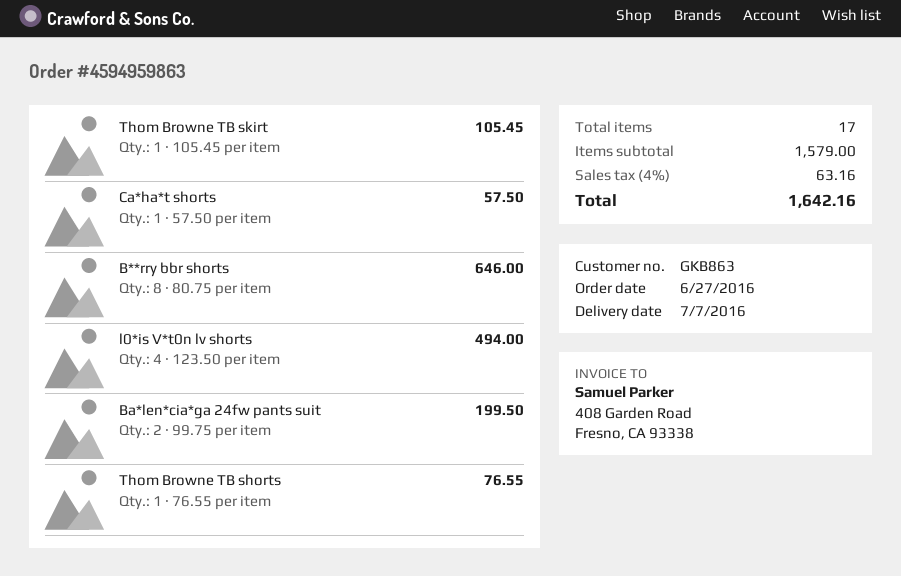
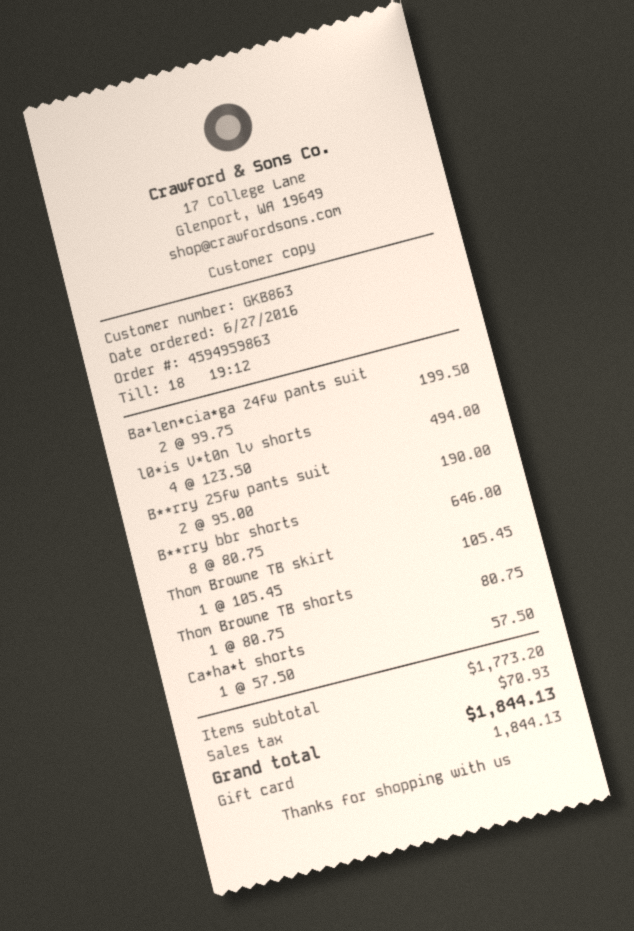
Thom Browne TB shorts: 1 x 76.55 = 76.55 -> 1 x 80.75 = 80.75
B**rry 25fw pants suit: none -> 2 x 95.00 = 190.00
subtotal: 1579.00 -> 1773.20
tax: 63.16 -> 70.93
total: 1642.16 -> 1844.13

